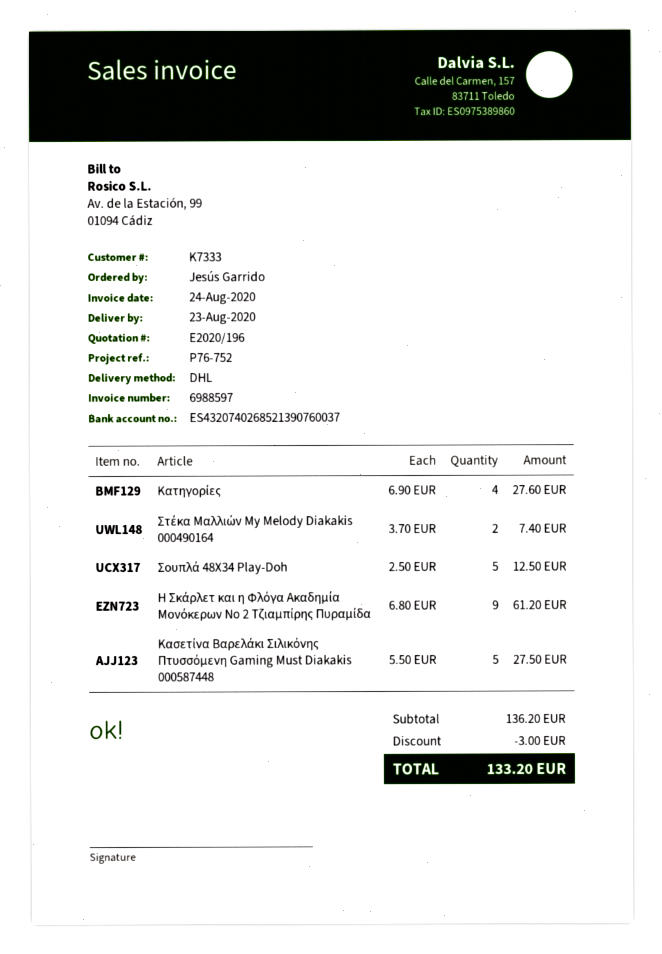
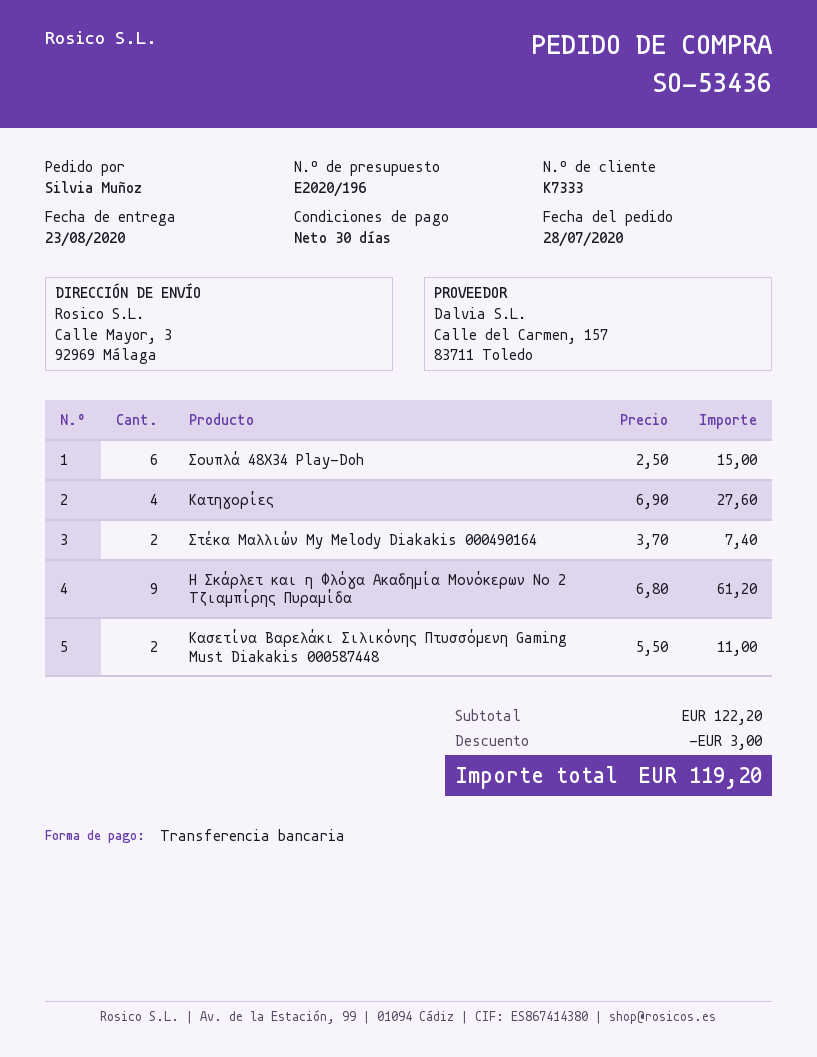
ordered by: Jesús Garrido -> Silvia Muñoz
Σουπλά 48Χ34 Play-Doh: 5 x 2.50 = 12.50 -> 6 x 2.50 = 15.00
Κασετίνα Βαρελάκι Σιλικόνης Πτυσσόμενη Gaming Must Diakakis 000587448: 5 x 5.50 = 27.50 -> 2 x 5.50 = 11.00
subtotal: 136.20 -> 122.20
total: 133.20 -> 119.20

